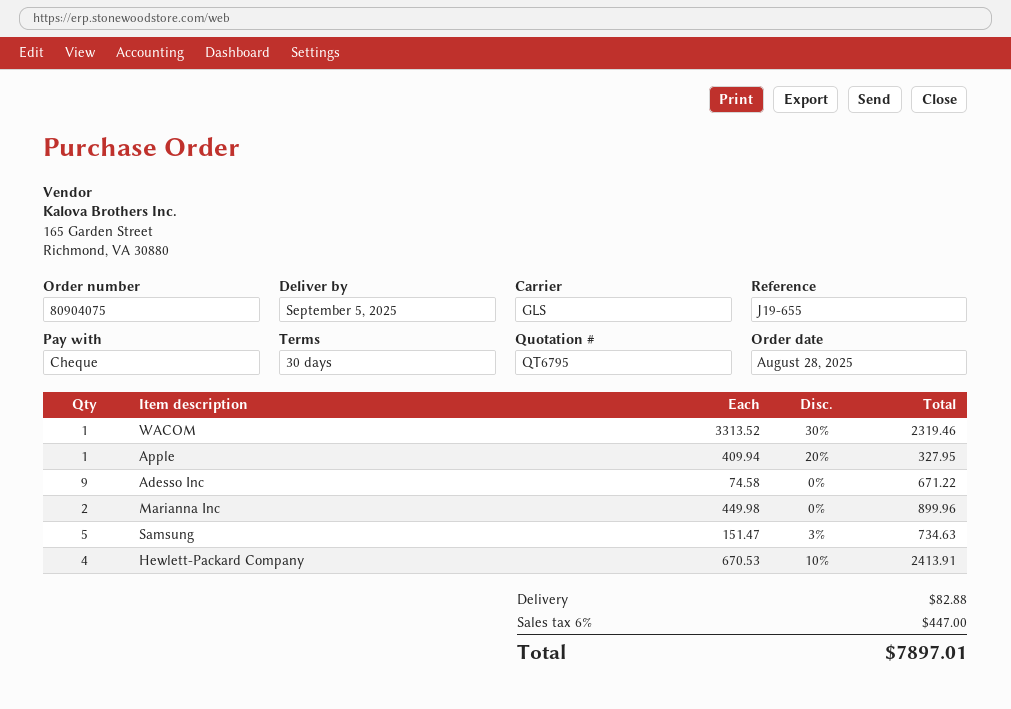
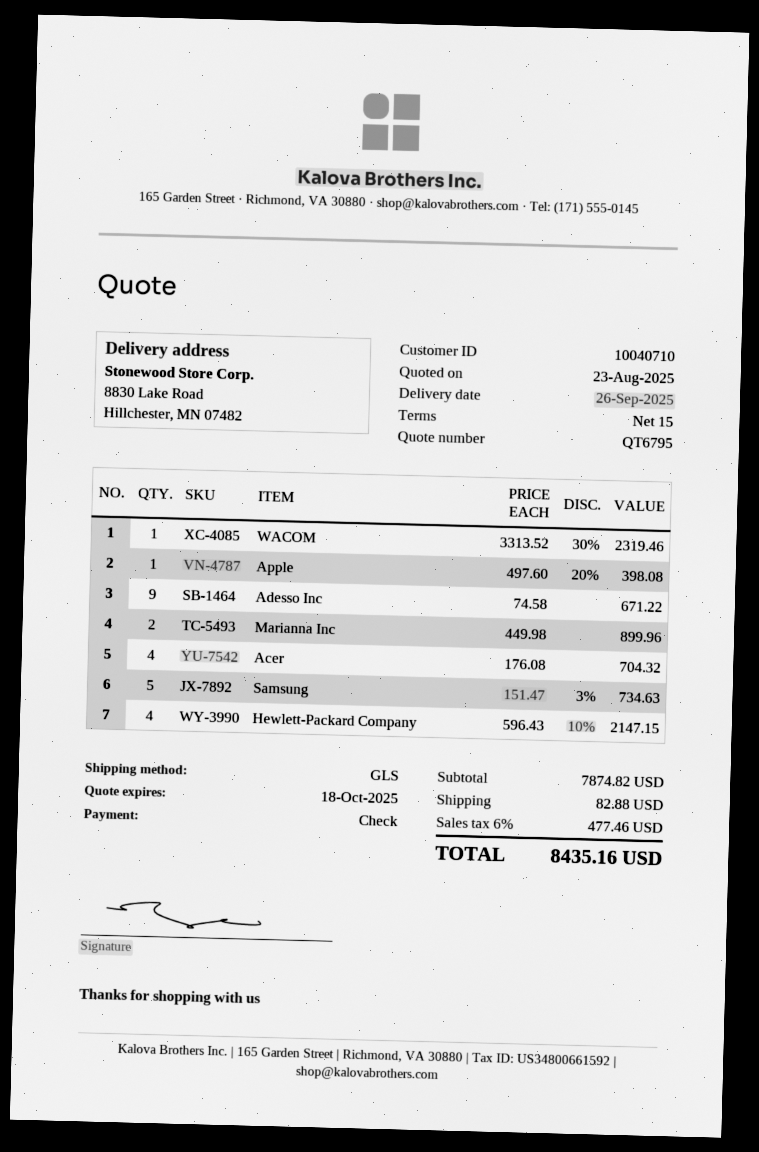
delivery date: 2025-09-05 -> 2025-09-26
payment terms: 30 days -> 15 days
Apple: 1 x 409.94 - 20% = 327.95 -> 1 x 497.60 - 20% = 398.08
Hewlett-Packard Company: 4 x 670.53 - 10% = 2413.91 -> 4 x 596.43 - 10% = 2147.15
Acer: none -> 4 x 176.08 = 704.32
tax: 6% = 447.00 -> 6% = 477.46
total: 7897.01 -> 8435.16

